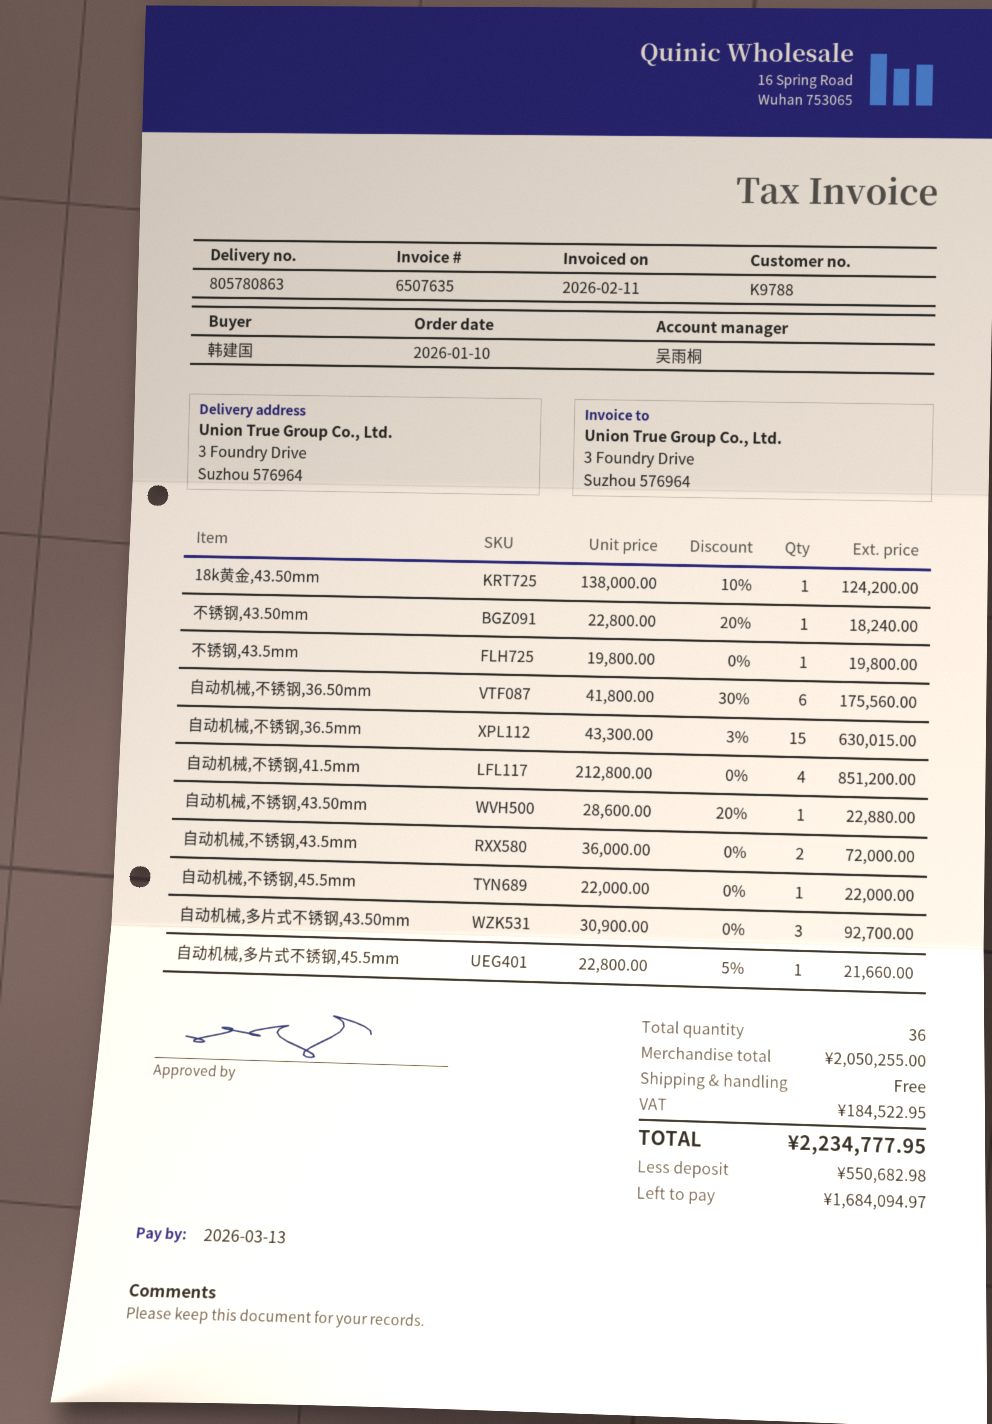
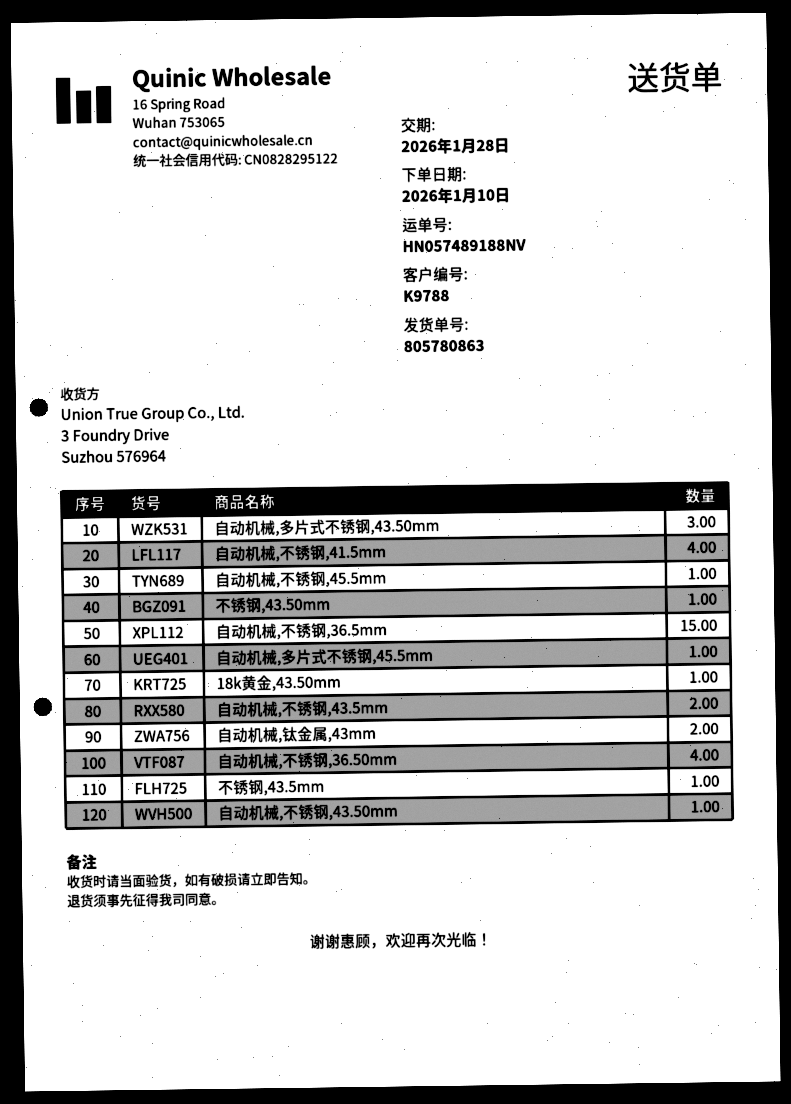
自动机械,不锈钢,36.50mm: 6 -> 4
自动机械,钛金属,43mm: none -> 2

